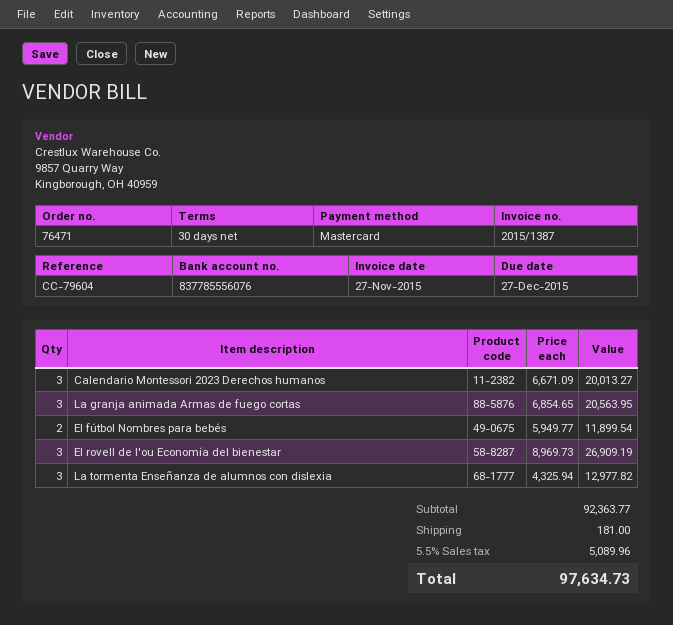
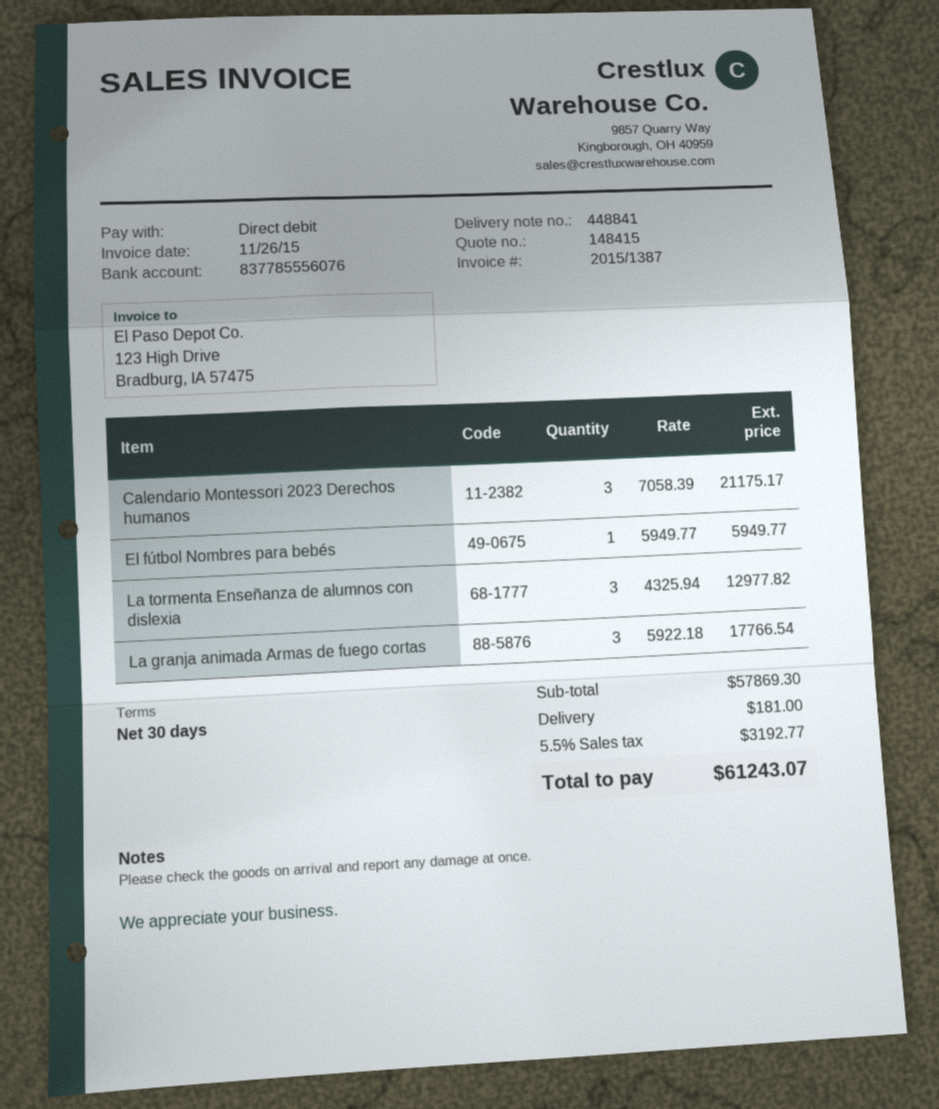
invoice date: 2015-11-27 -> 2015-11-26
payment method: Mastercard -> direct debit
Calendario Montessori 2023 Derechos humanos: 3 x 6671.09 = 20013.27 -> 3 x 7058.39 = 21175.17
La granja animada Armas de fuego cortas: 3 x 6854.65 = 20563.95 -> 3 x 5922.18 = 17766.54
El fútbol Nombres para bebés: 2 x 5949.77 = 11899.54 -> 1 x 5949.77 = 5949.77
El rovell de l'ou Economía del bienestar: 3 x 8969.73 = 26909.19 -> none
subtotal: 92363.77 -> 57869.30
tax: 5.5% = 5089.96 -> 5.5% = 3192.77
total: 97634.73 -> 61243.07

